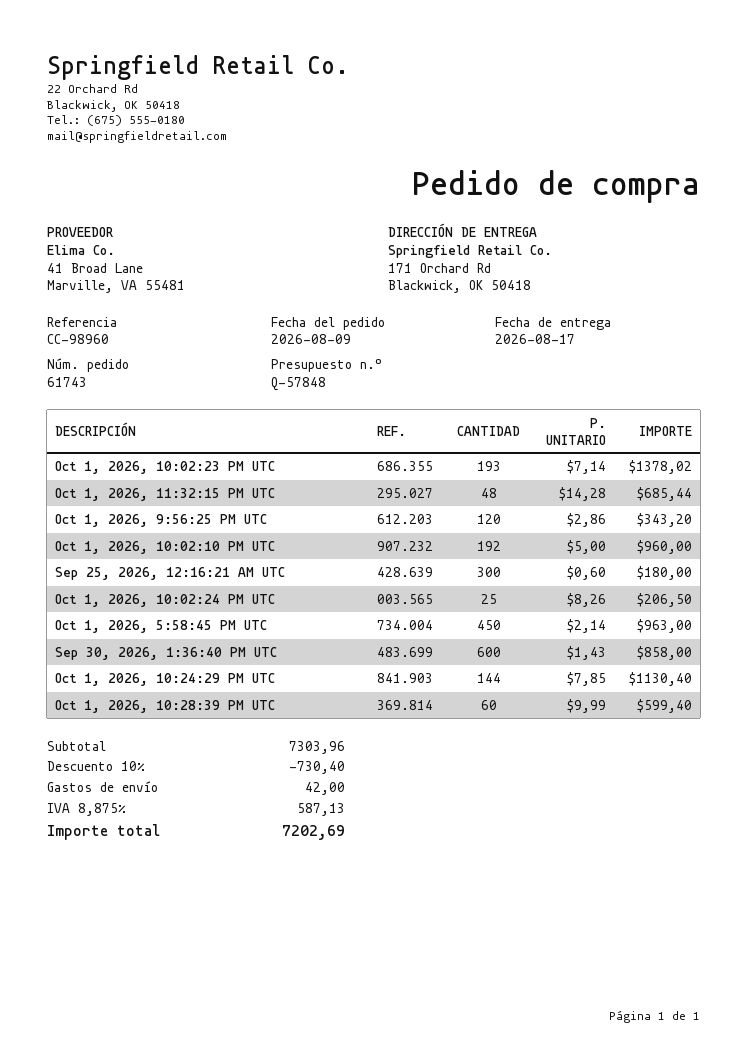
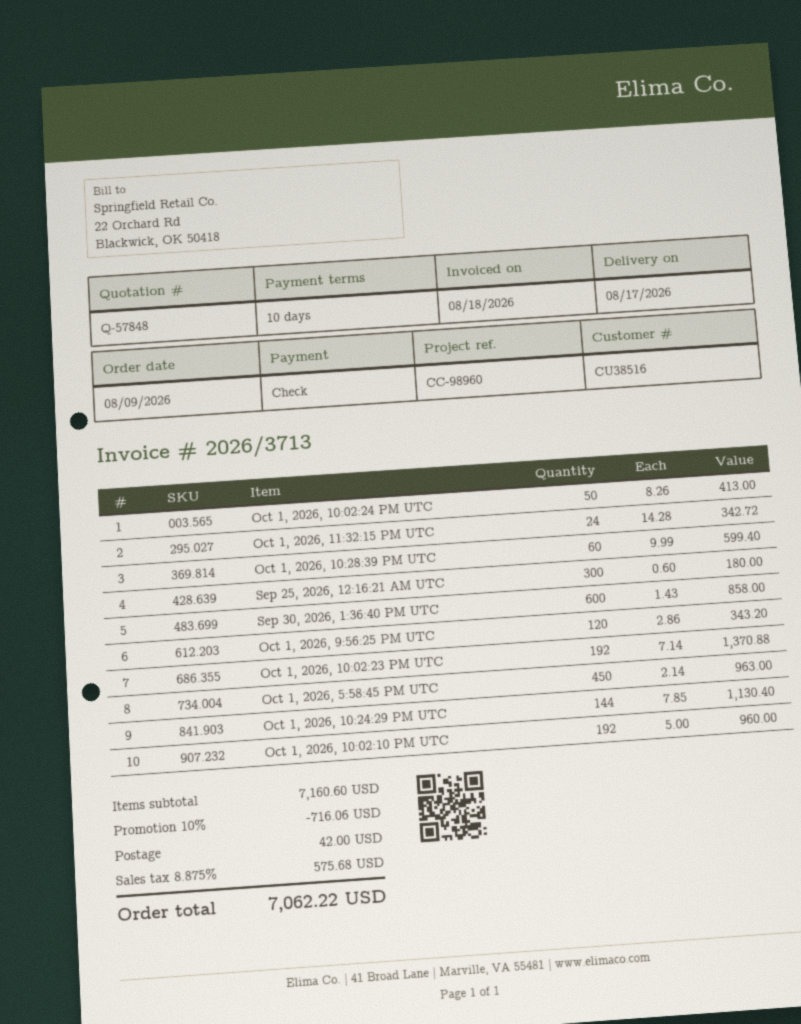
Oct 1, 2026, 10:02:23 PM UTC: 193 x 7.14 = 1378.02 -> 192 x 7.14 = 1370.88
Oct 1, 2026, 11:32:15 PM UTC: 48 x 14.28 = 685.44 -> 24 x 14.28 = 342.72
Oct 1, 2026, 10:02:24 PM UTC: 25 x 8.26 = 206.50 -> 50 x 8.26 = 413.00
subtotal: 7303.96 -> 7160.60
discount: 10% = 730.40 -> 10% = 716.06
tax: 8.875% = 587.13 -> 8.875% = 575.68
total: 7202.69 -> 7062.22

